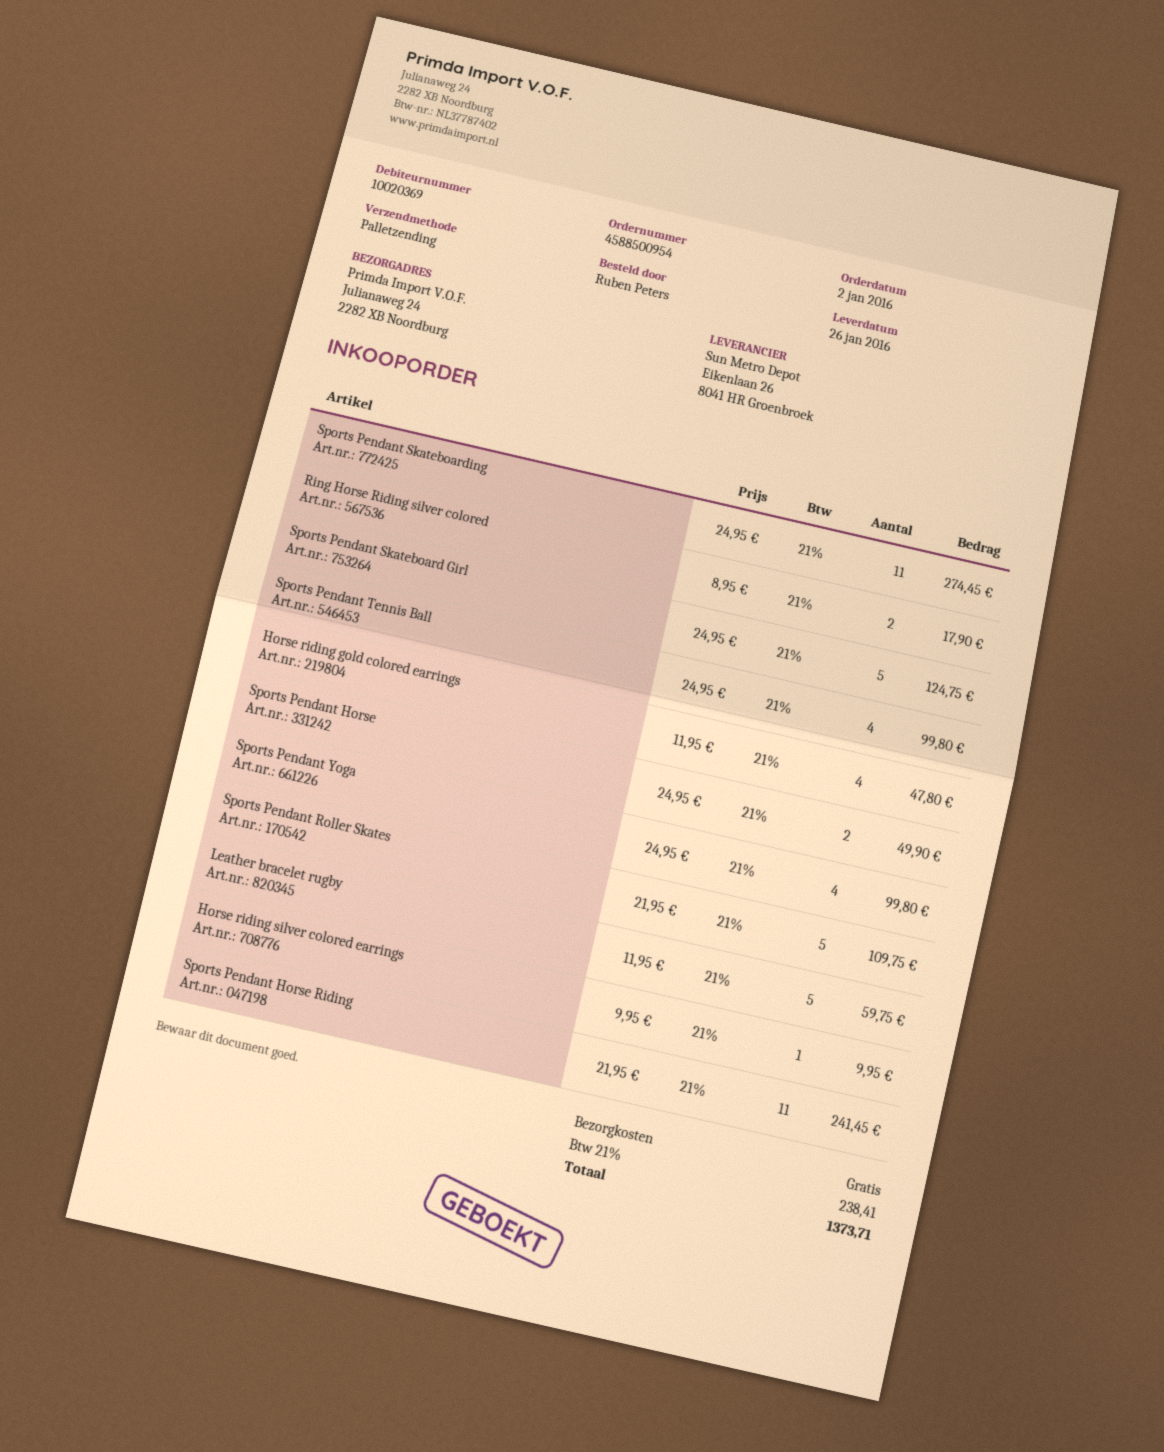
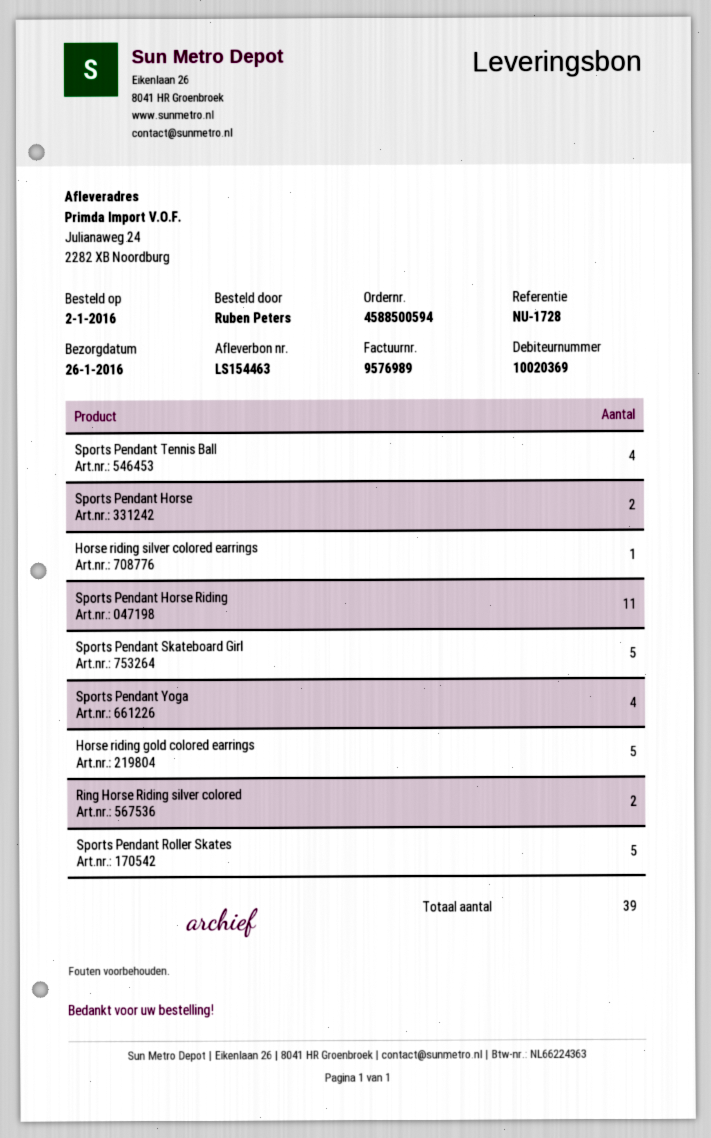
order number: 4588500954 -> 4588500594
Sports Pendant Skateboarding: 11 -> none
Horse riding gold colored earrings: 4 -> 5
Leather bracelet rugby: 5 -> none

